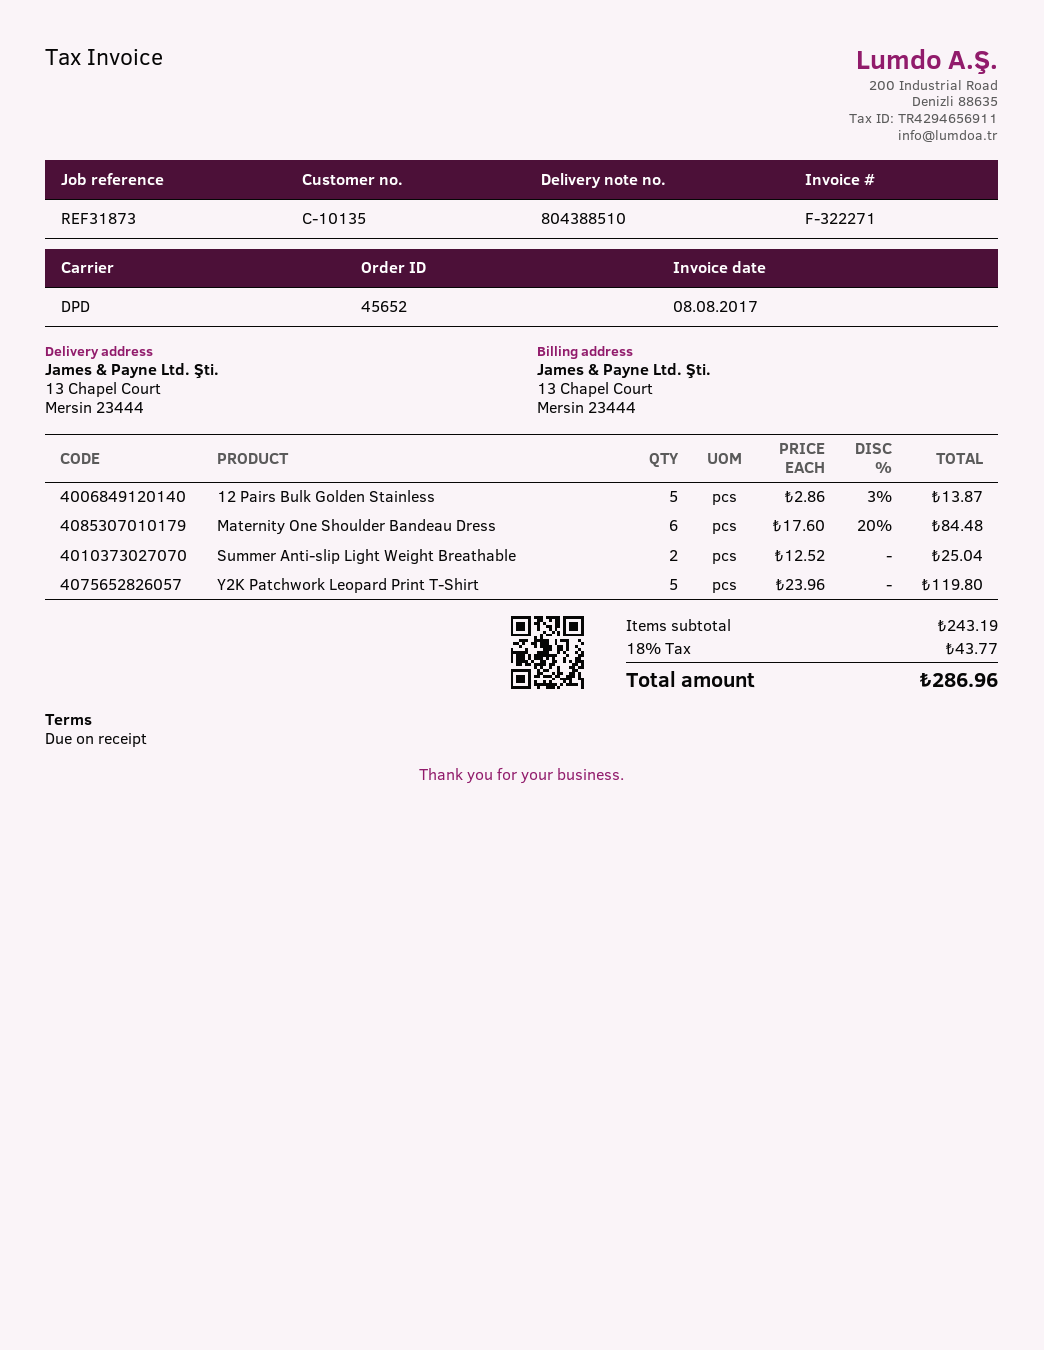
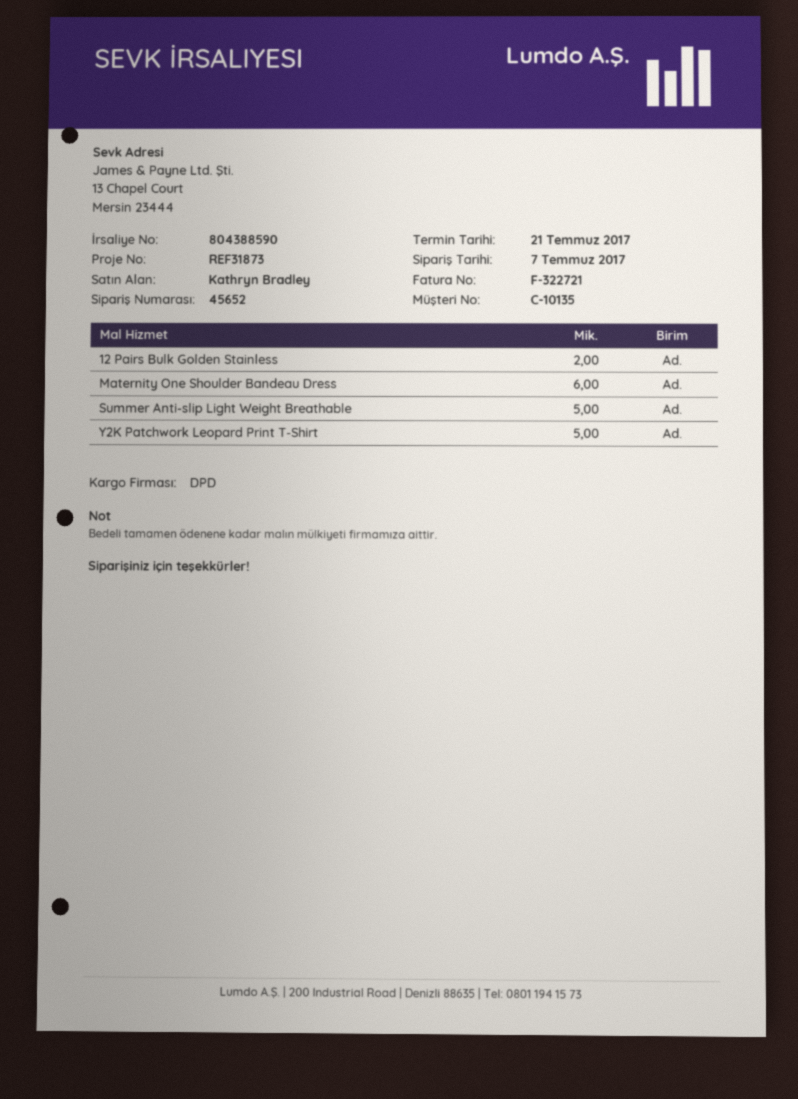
delivery note number: 804388510 -> 804388590
invoice number: F-322271 -> F-322721
12 Pairs Bulk Golden Stainless: 5 -> 2
Summer Anti-slip Light Weight Breathable: 2 -> 5

